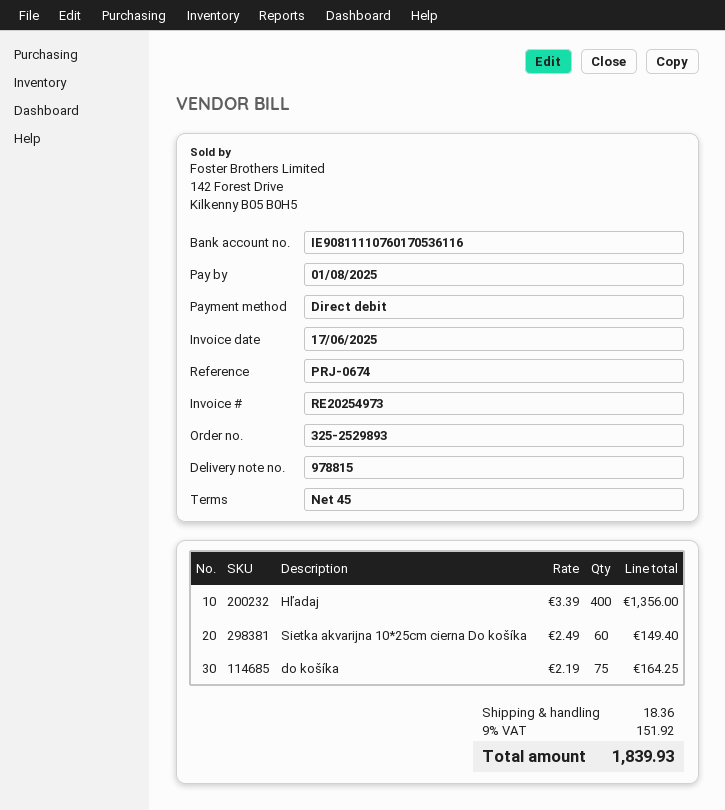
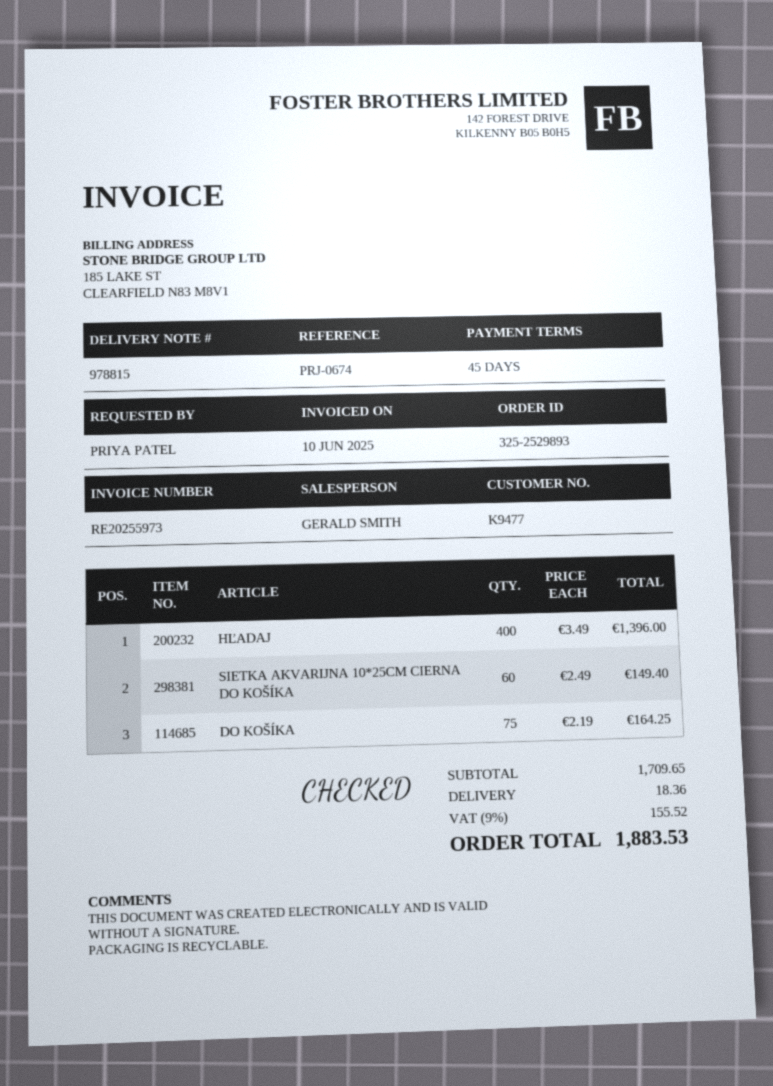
invoice number: RE20254973 -> RE20255973
invoice date: 2025-06-17 -> 2025-06-10
Hľadaj: 400 x 3.39 = 1356.00 -> 400 x 3.49 = 1396.00
tax: 9% = 151.92 -> 9% = 155.52
total: 1839.93 -> 1883.53

